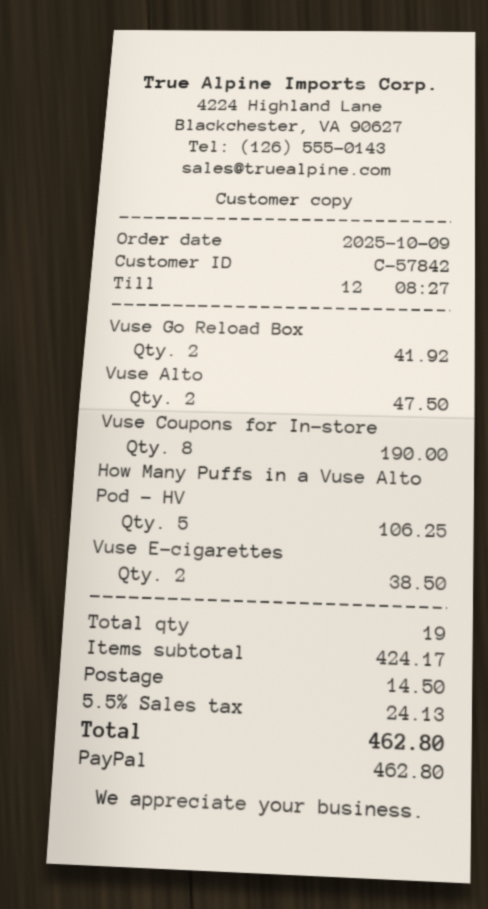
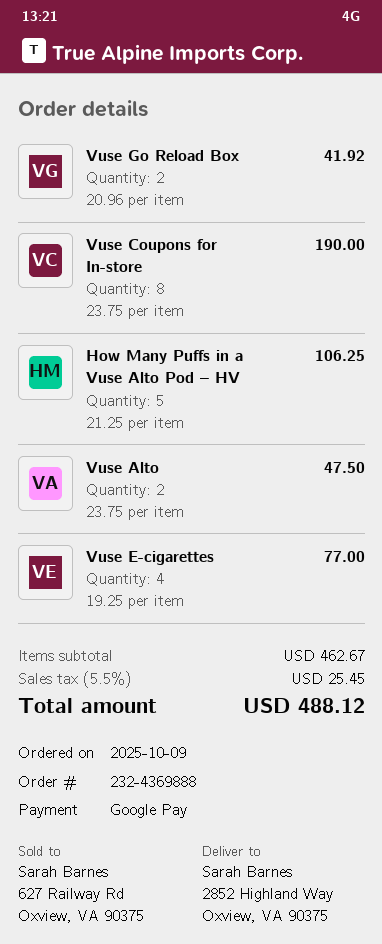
payment method: PayPal -> Google Pay
Vuse E-cigarettes: 2 for 38.50 -> 4 for 77.00
subtotal: 424.17 -> 462.67
shipping: 14.50 -> none
tax: 5.5% = 24.13 -> 5.5% = 25.45
total: 462.80 -> 488.12

